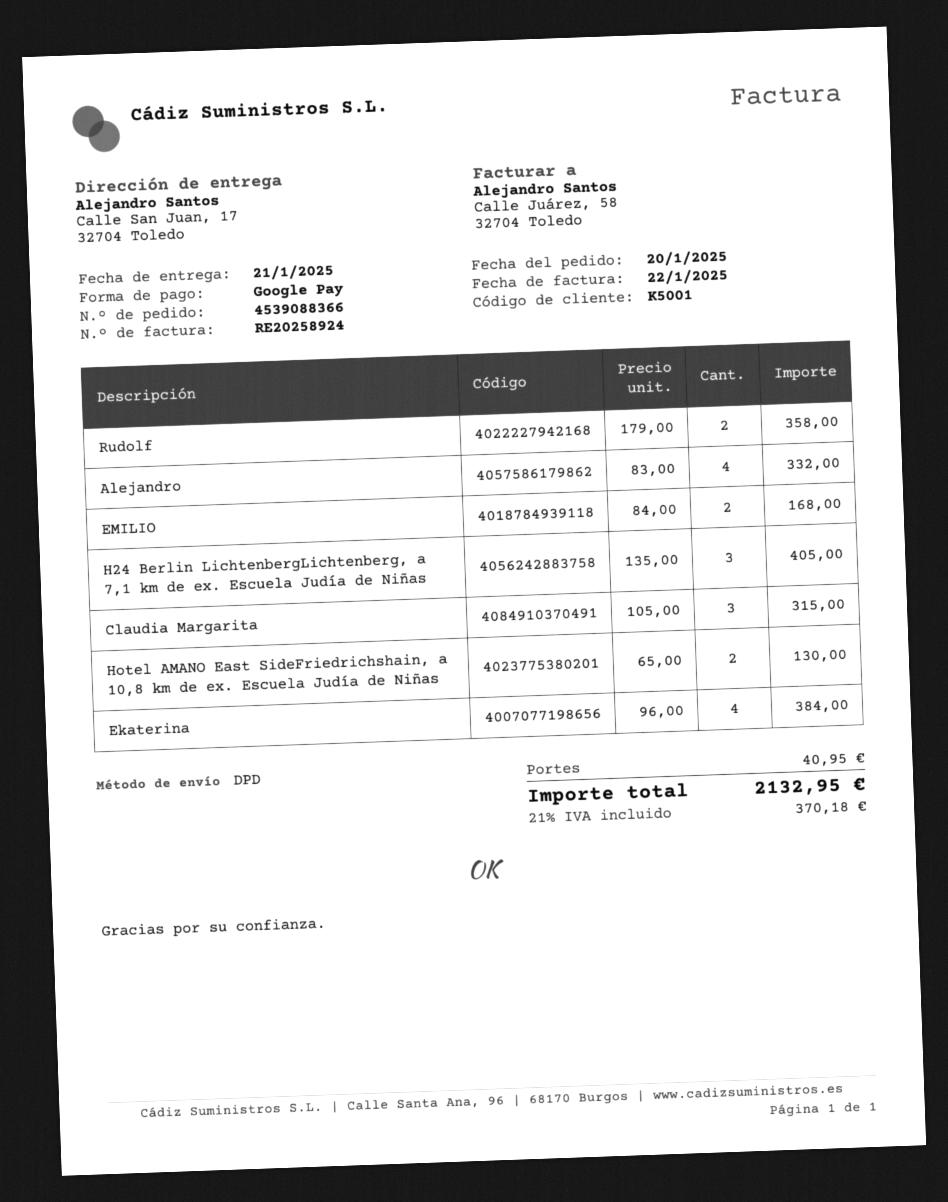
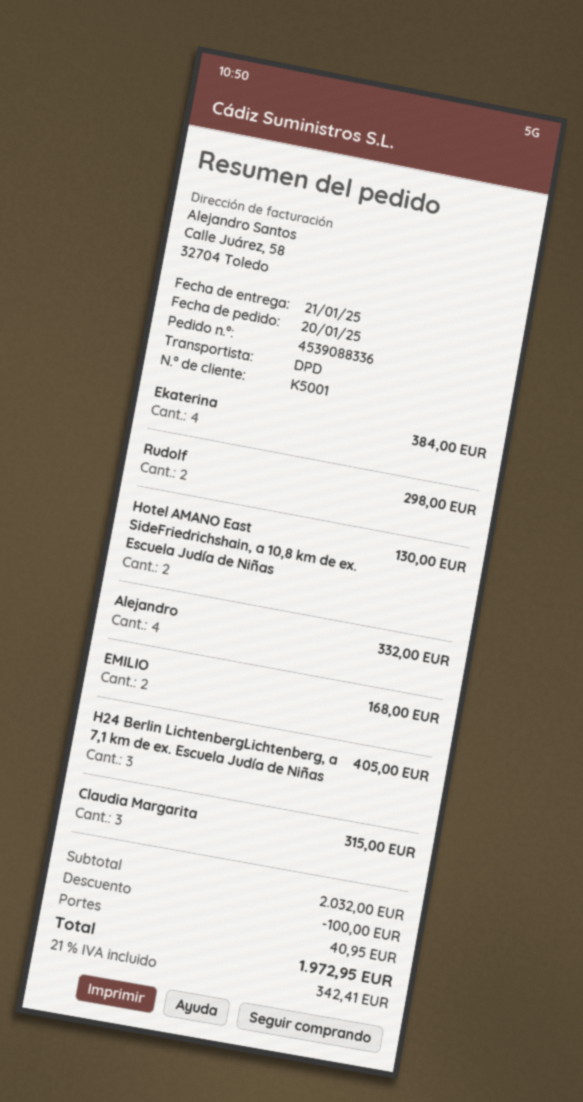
order number: 4539088366 -> 4539088336
Rudolf: 2 for 358.00 -> 2 for 298.00
discount: none -> 100.00
tax: 21% = 370.18 -> 21% = 342.41
total: 2132.95 -> 1972.95

